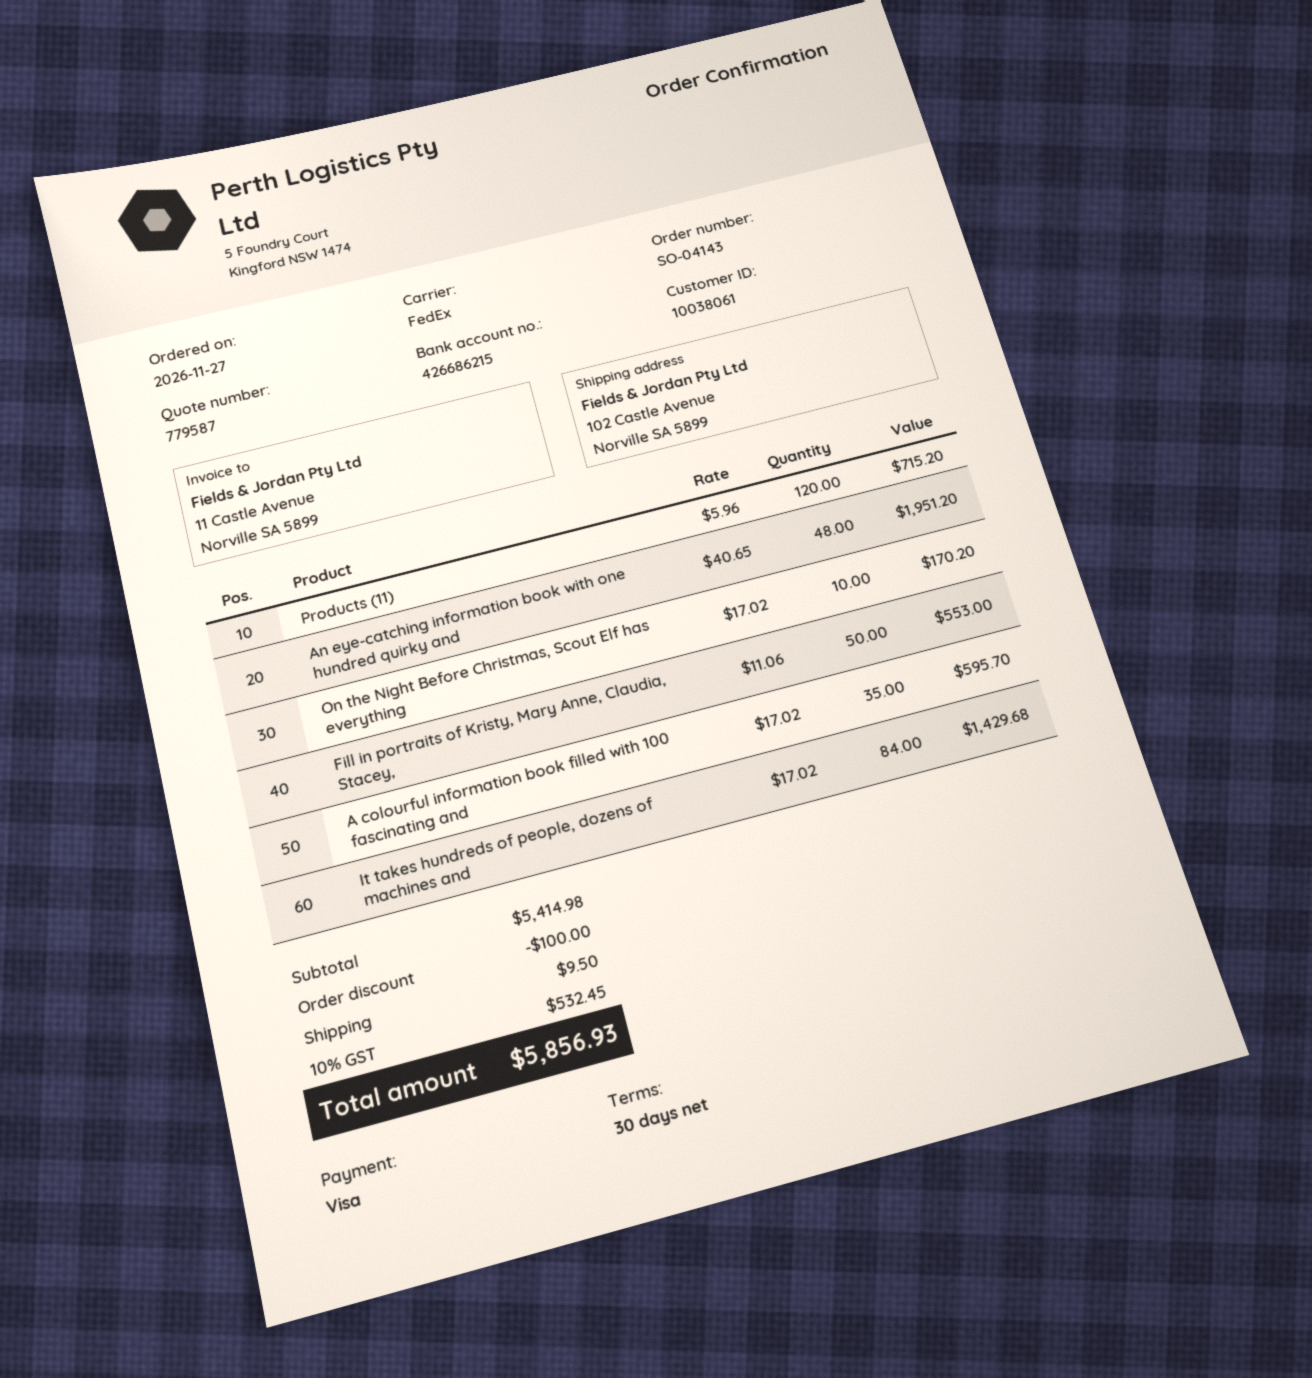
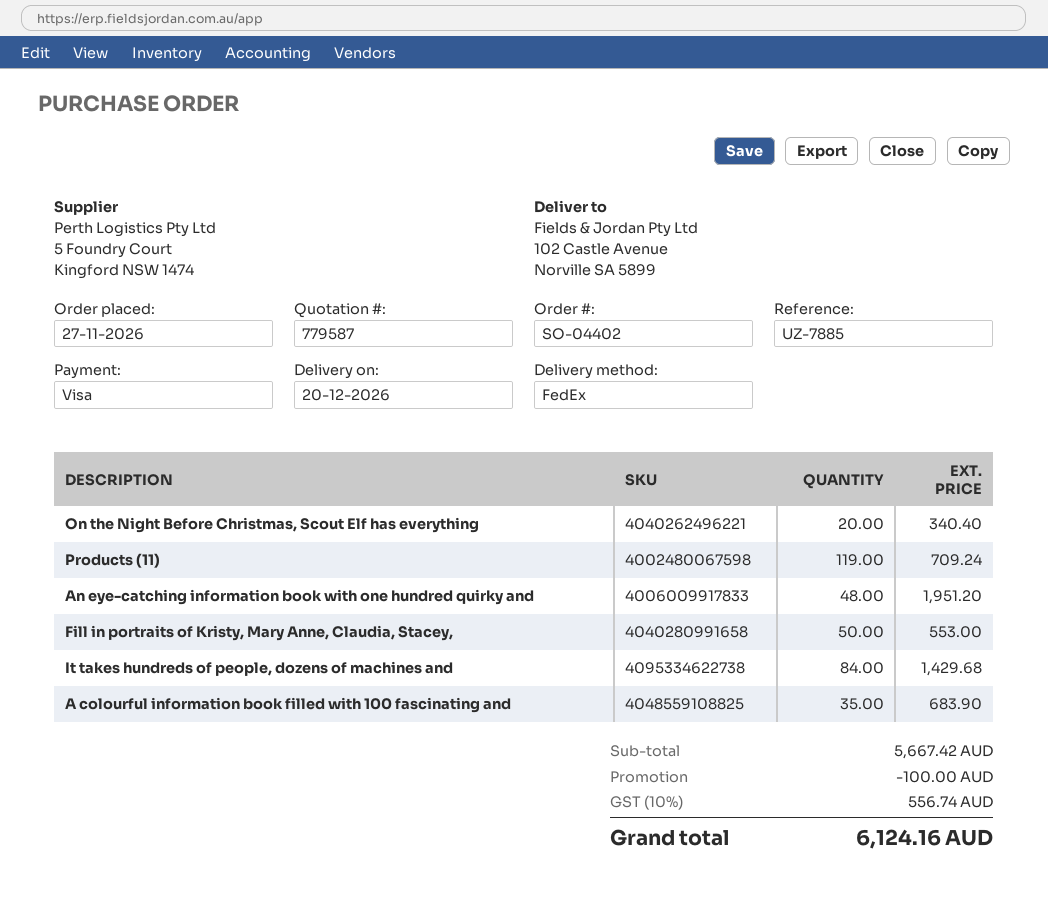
order number: SO-04143 -> SO-04402
Products (11): 120 for 715.20 -> 119 for 709.24
On the Night Before Christmas, Scout Elf has everything: 10 for 170.20 -> 20 for 340.40
A colourful information book filled with 100 fascinating and: 35 for 595.70 -> 35 for 683.90
subtotal: 5414.98 -> 5667.42
shipping: 9.50 -> none
tax: 10% = 532.45 -> 10% = 556.74
total: 5856.93 -> 6124.16

